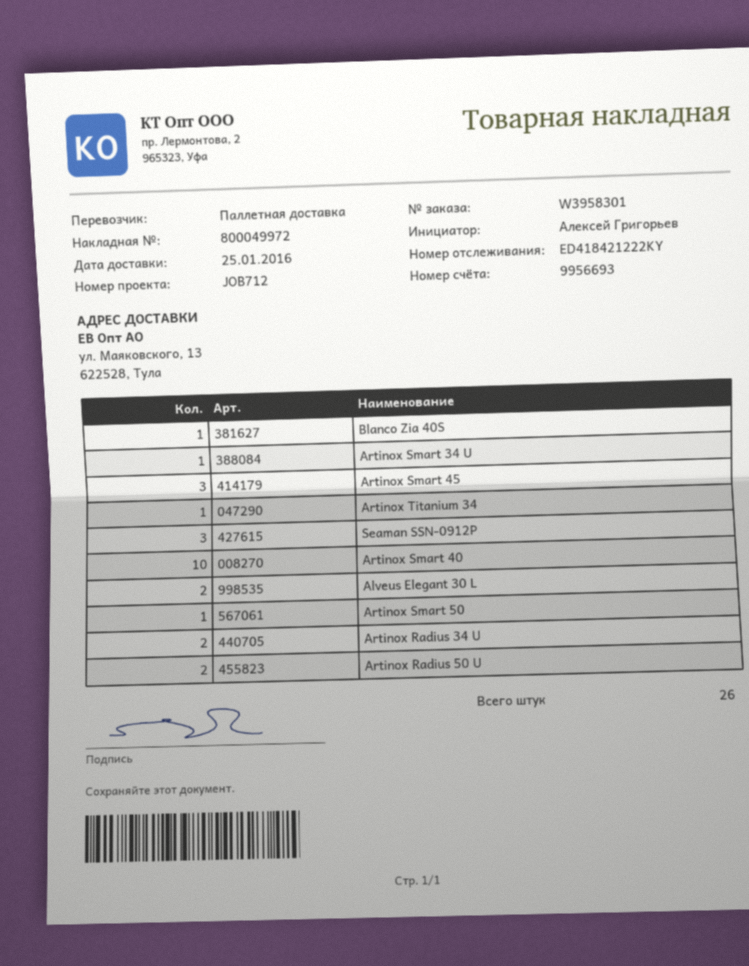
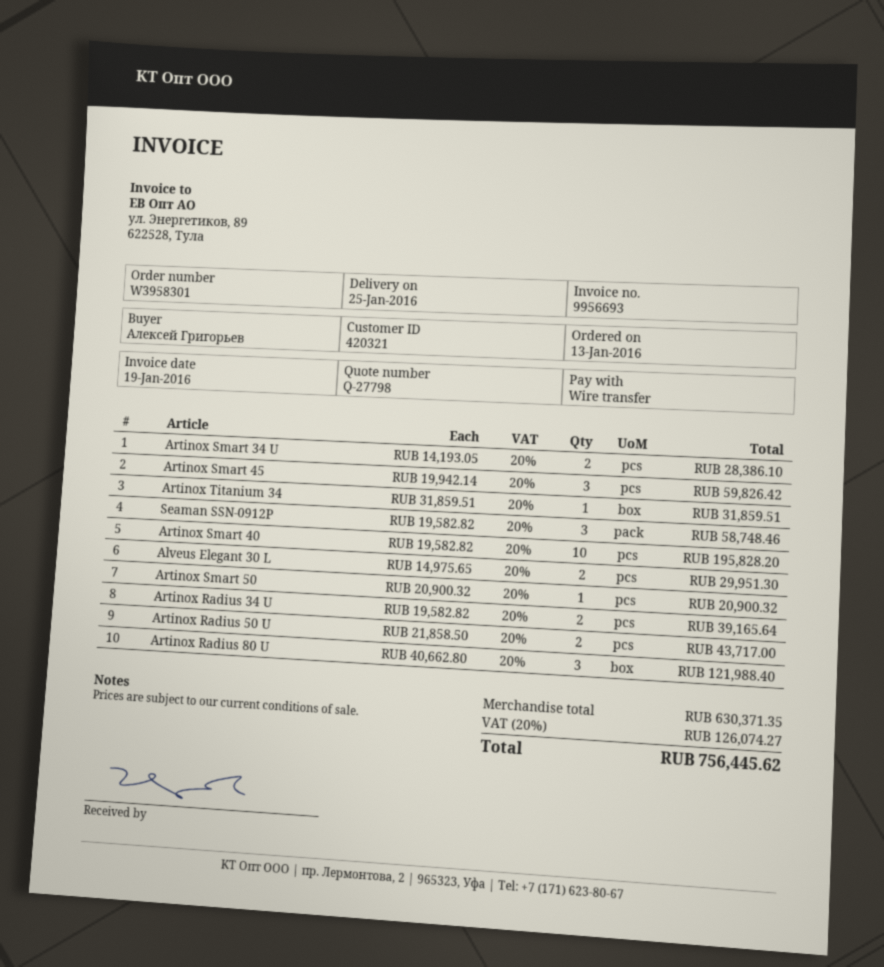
Blanco Zia 40S: 1 -> none
Artinox Smart 34 U: 1 -> 2
Artinox Radius 80 U: none -> 3

